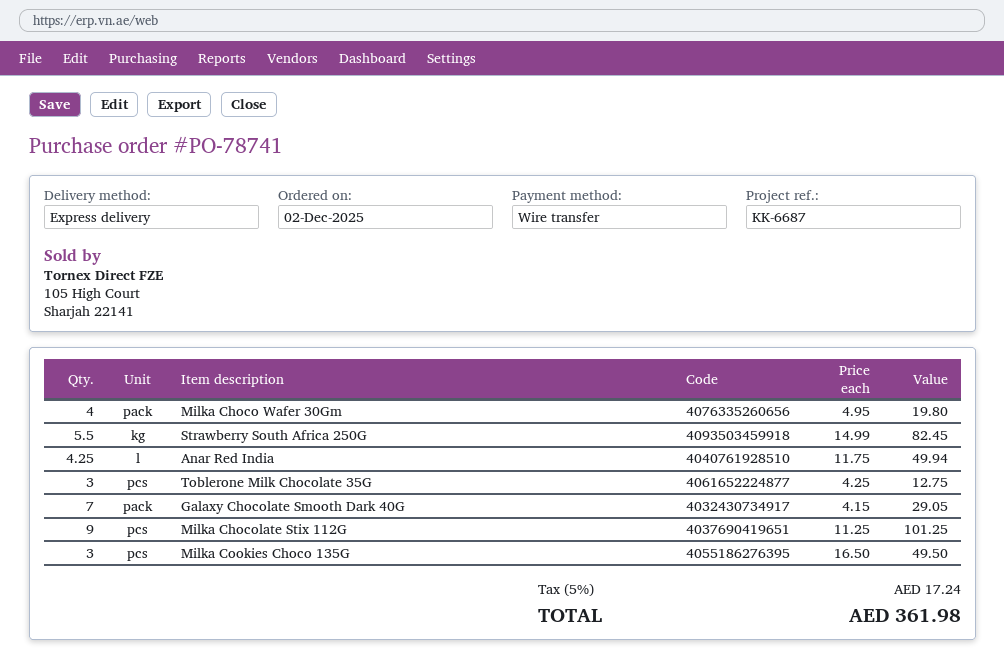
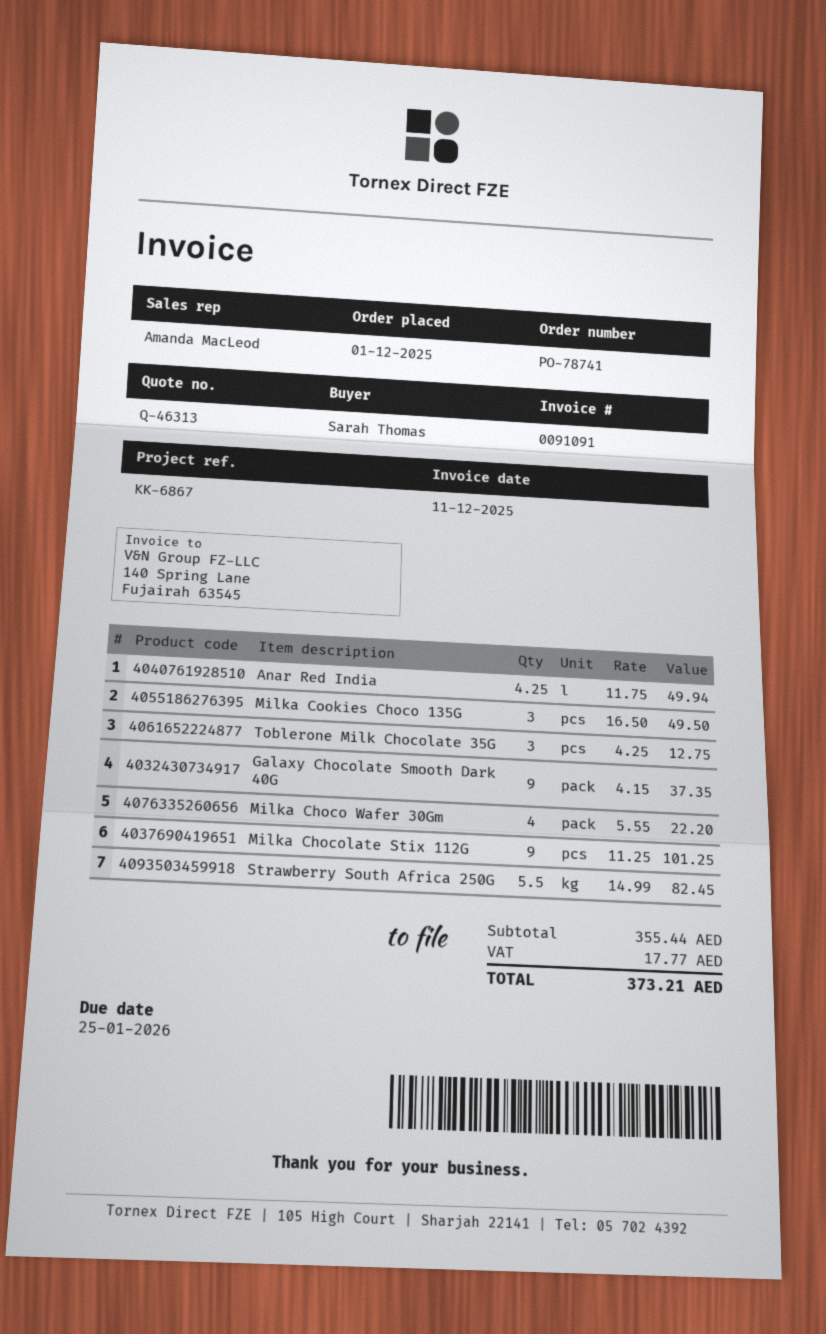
order date: 2025-12-02 -> 2025-12-01
reference: KK-6687 -> KK-6867
Milka Choco Wafer 30Gm: 4 x 4.95 = 19.80 -> 4 x 5.55 = 22.20
Galaxy Chocolate Smooth Dark 40G: 7 x 4.15 = 29.05 -> 9 x 4.15 = 37.35
tax: 17.24 -> 17.77
total: 361.98 -> 373.21

